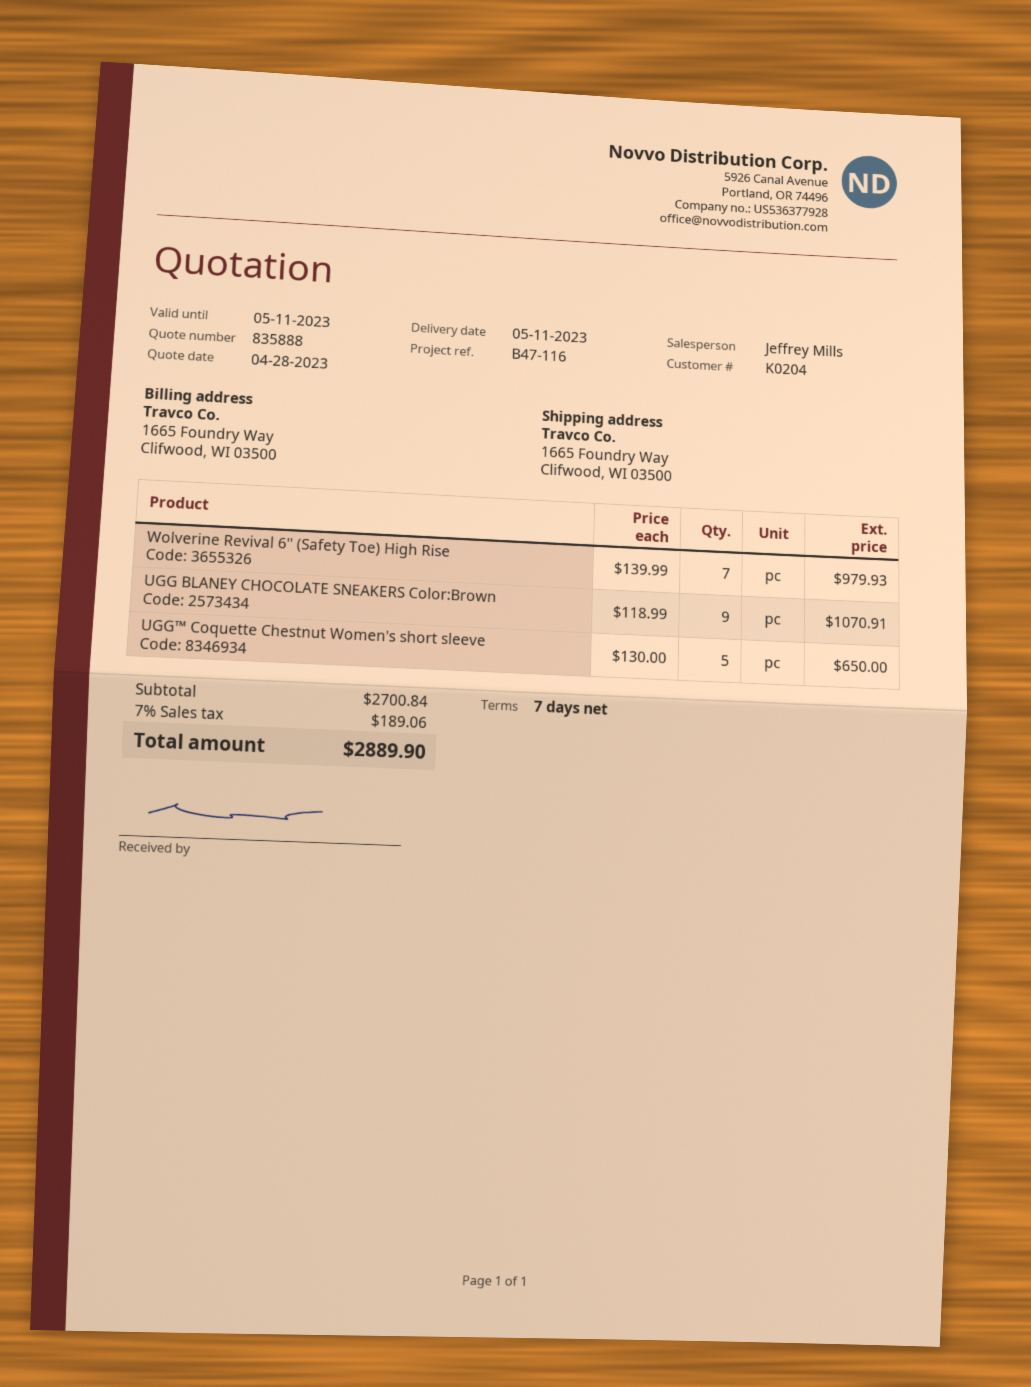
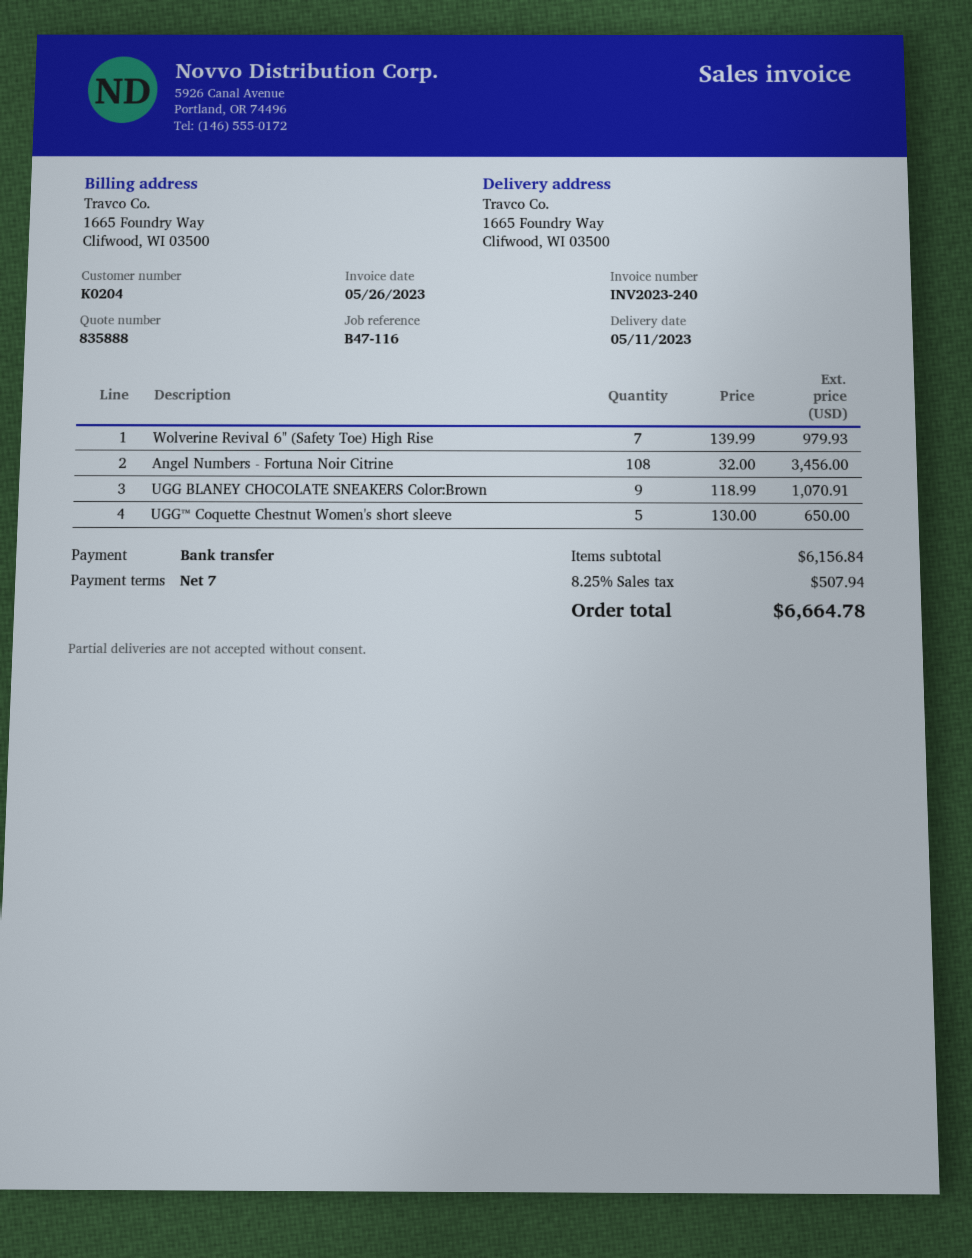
Angel Numbers - Fortuna Noir Citrine: none -> 108 x 32.00 = 3456.00
subtotal: 2700.84 -> 6156.84
tax: 7% = 189.06 -> 8.25% = 507.94
total: 2889.90 -> 6664.78

